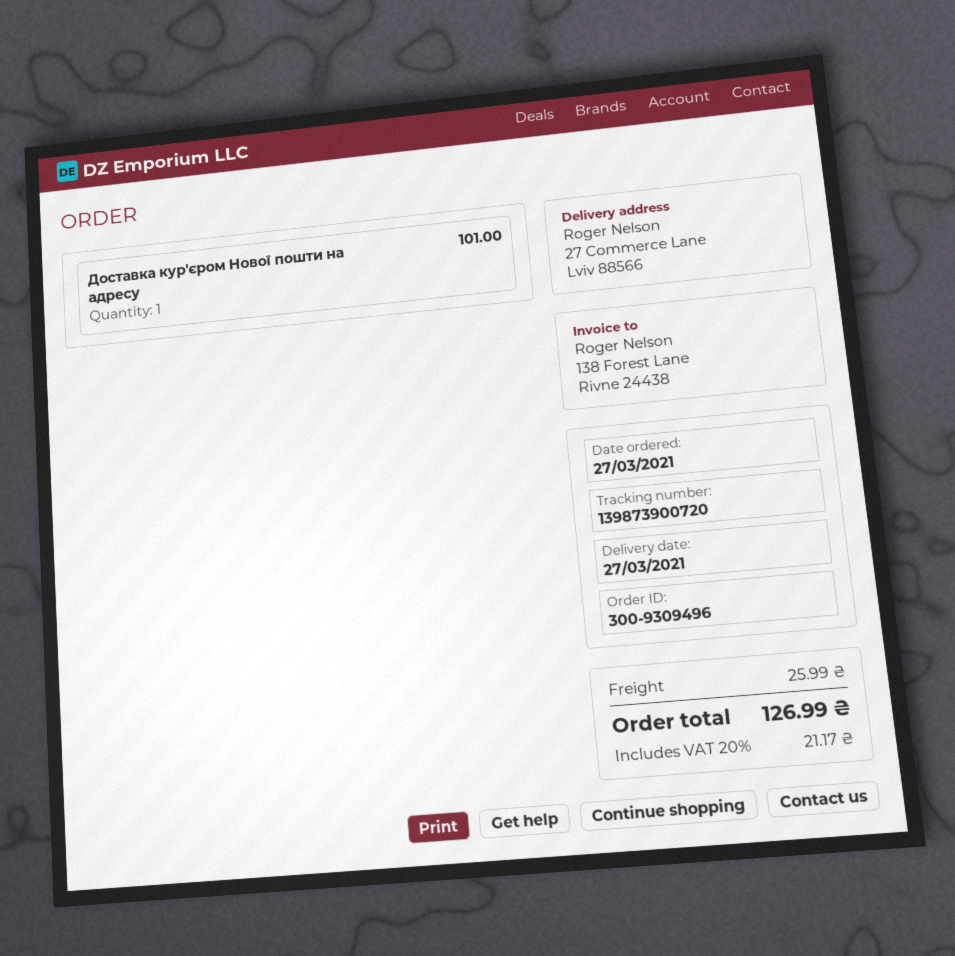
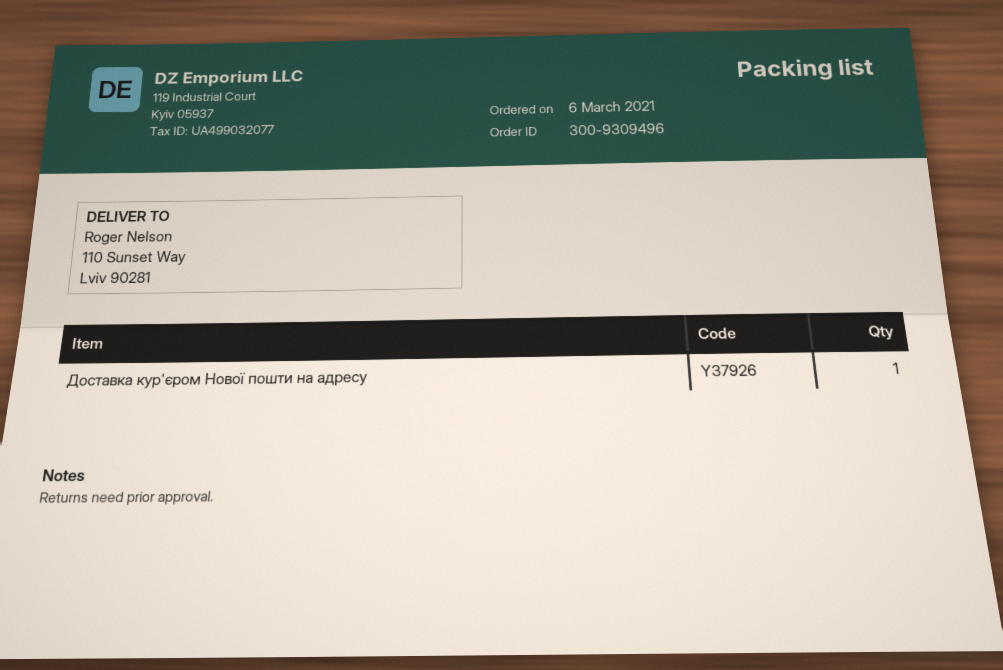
order date: 2021-03-27 -> 2021-03-06
ship to: 27 Commerce Lane, Lviv 88566 -> 110 Sunset Way, Lviv 90281

